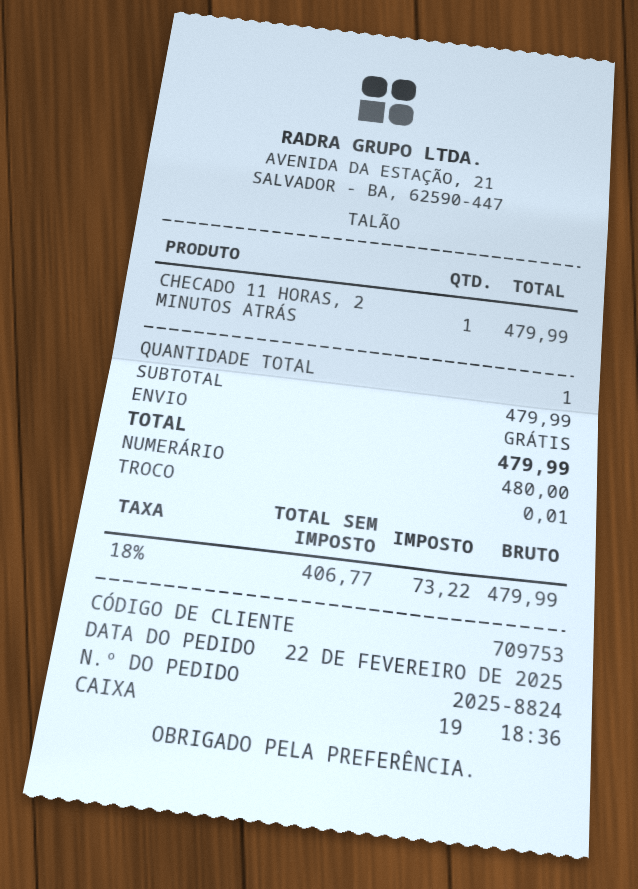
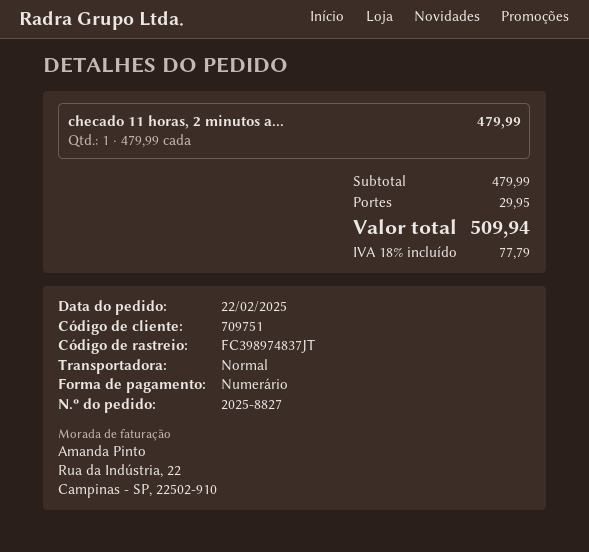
order number: 2025-8824 -> 2025-8827
customer number: 709753 -> 709751
shipping: 0.00 -> 29.95
tax: 18% = 73.22 -> 18% = 77.79
total: 479.99 -> 509.94

